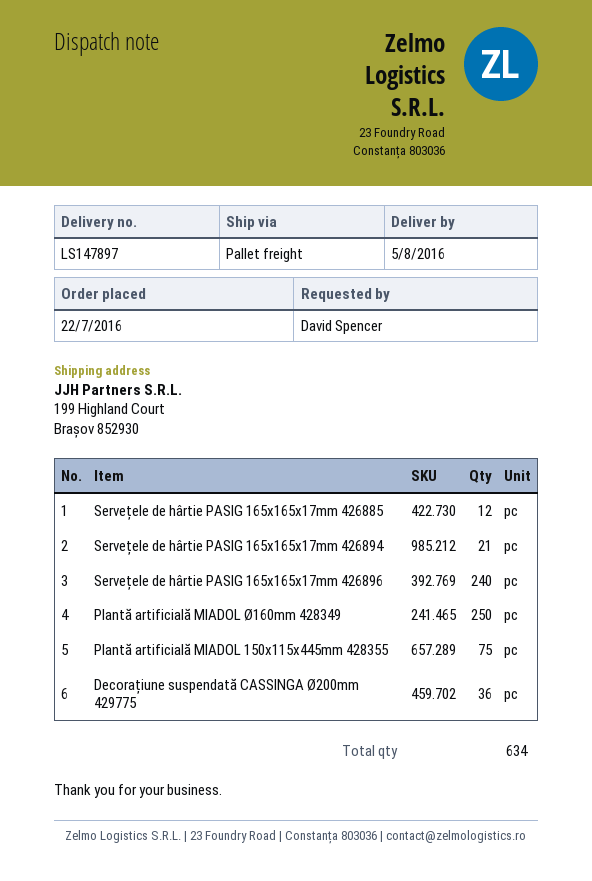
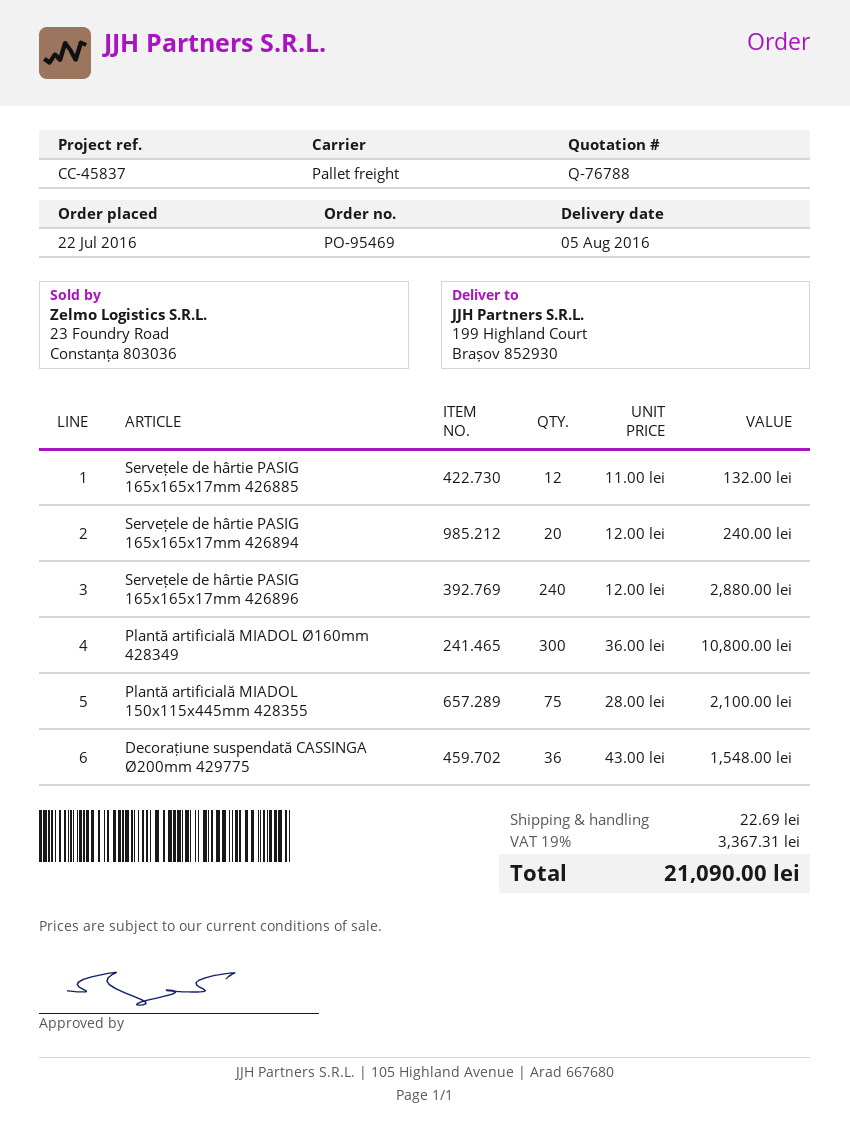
Servețele de hârtie PASIG 165x165x17mm 426894: 21 -> 20
Plantă artificială MIADOL Ø160mm 428349: 250 -> 300

